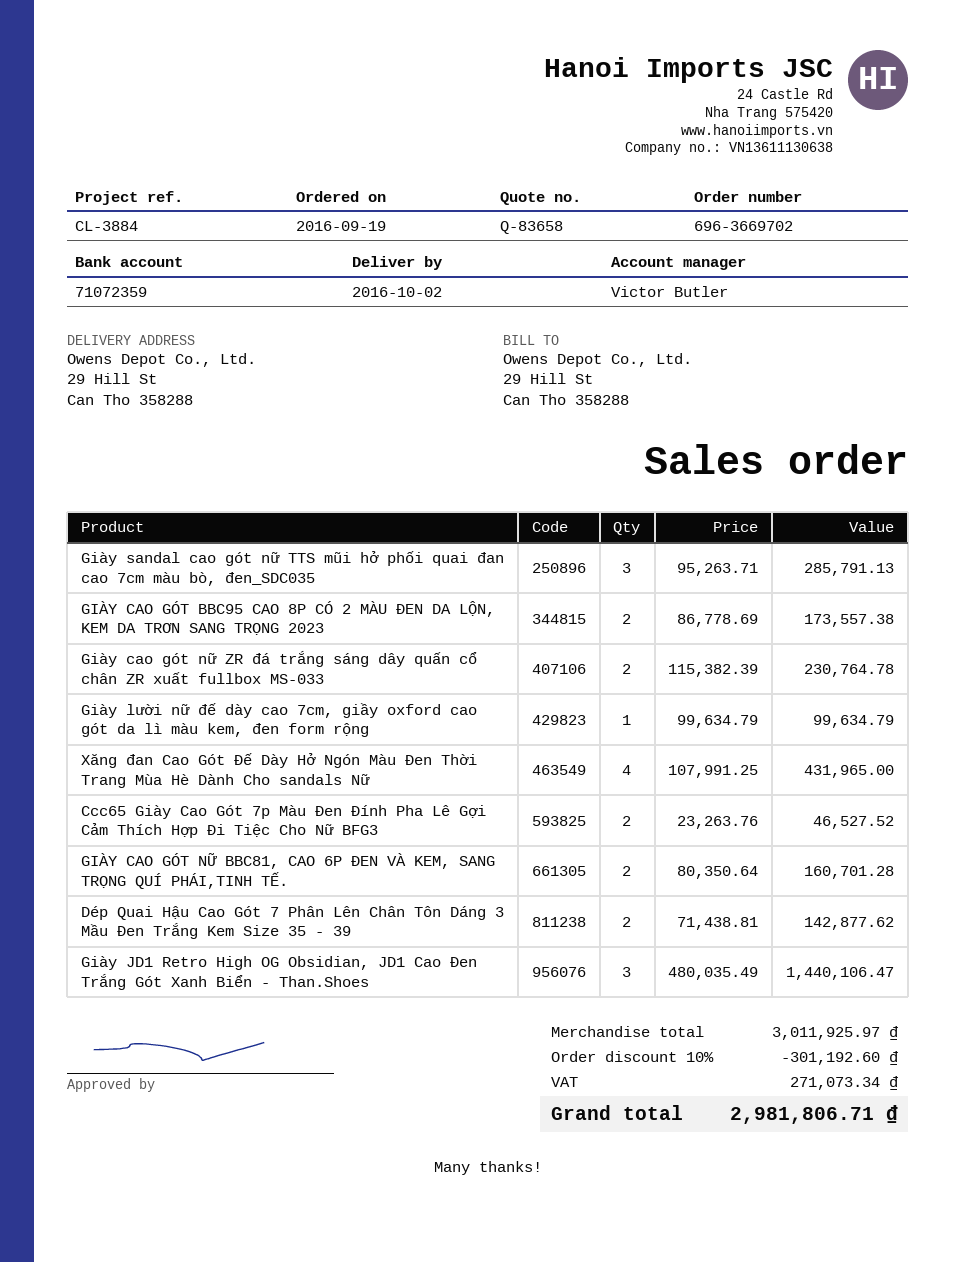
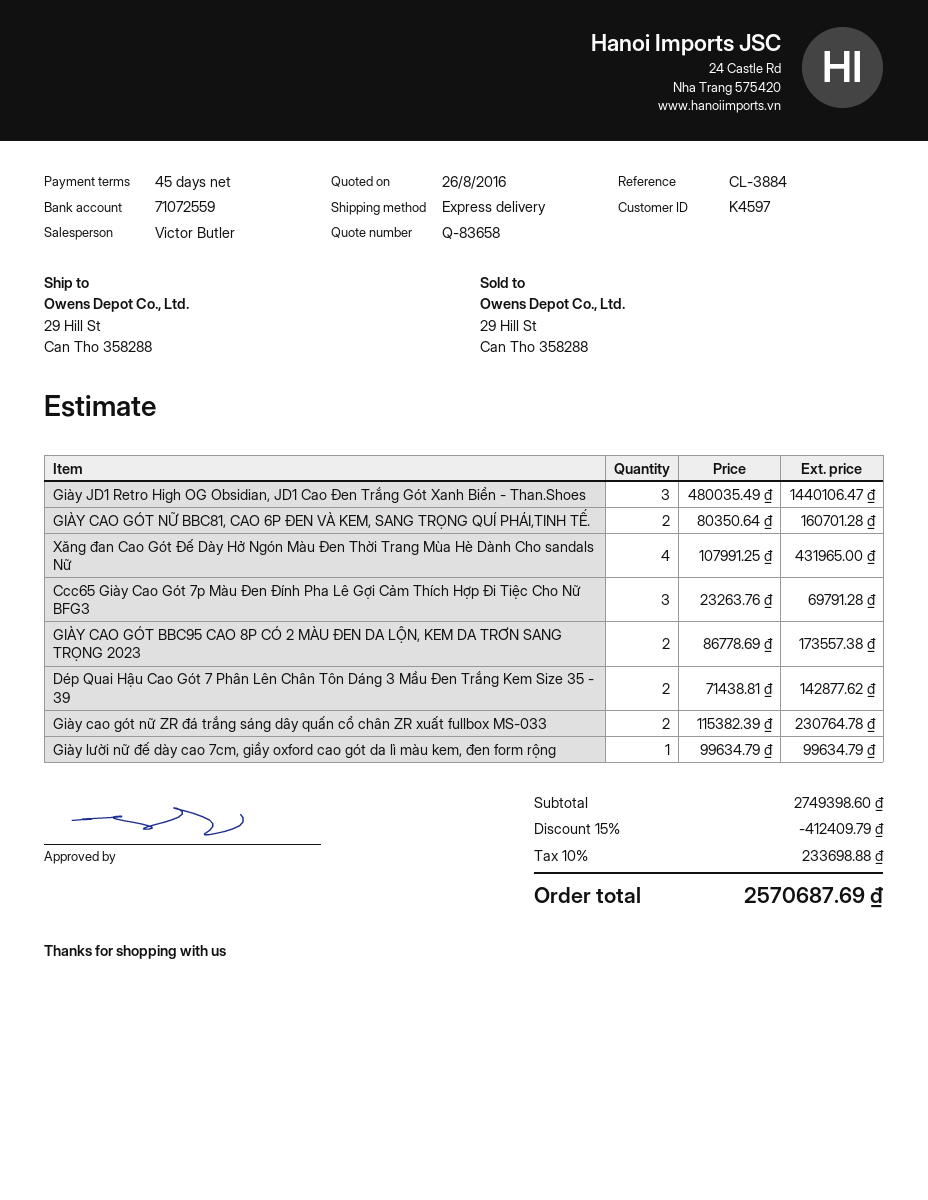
bank account: 71072359 -> 71072559
Giày sandal cao gót nữ TTS mũi hở phối quai đan cao 7cm màu bò, đen_SDC035: 3 x 95263.71 = 285791.13 -> none
Ccc65 Giày Cao Gót 7p Màu Đen Đính Pha Lê Gợi Cảm Thích Hợp Đi Tiệc Cho Nữ BFG3: 2 x 23263.76 = 46527.52 -> 3 x 23263.76 = 69791.28
subtotal: 3011925.97 -> 2749398.60
discount: 10% = 301192.60 -> 15% = 412409.79
tax: 271073.34 -> 233698.88
total: 2981806.71 -> 2570687.69

